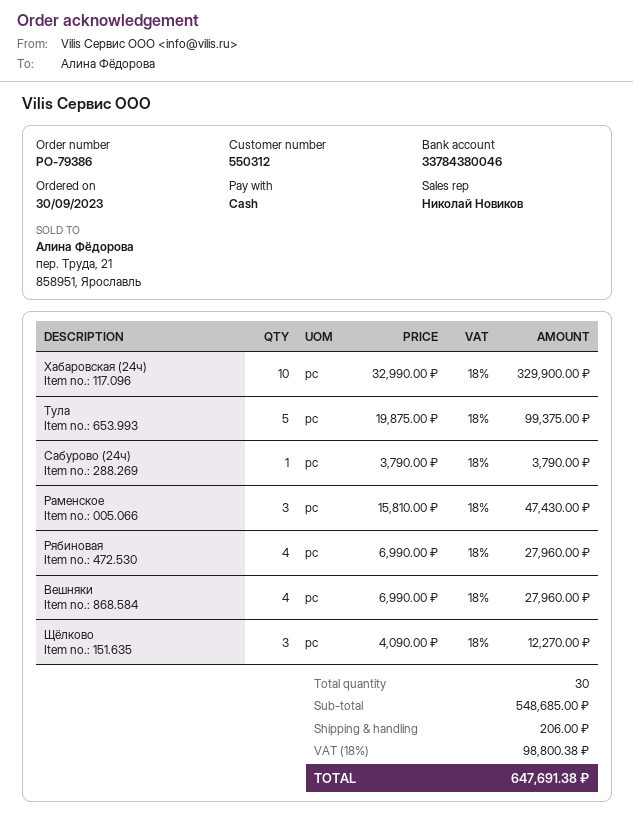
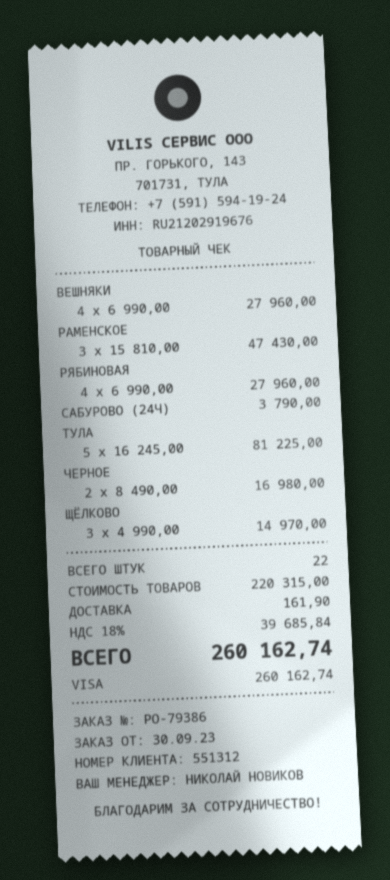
customer number: 550312 -> 551312
payment method: cash -> Visa
Хабаровская (24ч): 10 x 32990.00 = 329900.00 -> none
Тула: 5 x 19875.00 = 99375.00 -> 5 x 16245.00 = 81225.00
Щёлково: 3 x 4090.00 = 12270.00 -> 3 x 4990.00 = 14970.00
ЧЕРНОЕ: none -> 2 x 8490.00 = 16980.00
total quantity: 30 -> 22
subtotal: 548685.00 -> 220315.00
shipping: 206.00 -> 161.90
tax: 18% = 98800.38 -> 18% = 39685.84
total: 647691.38 -> 260162.74

